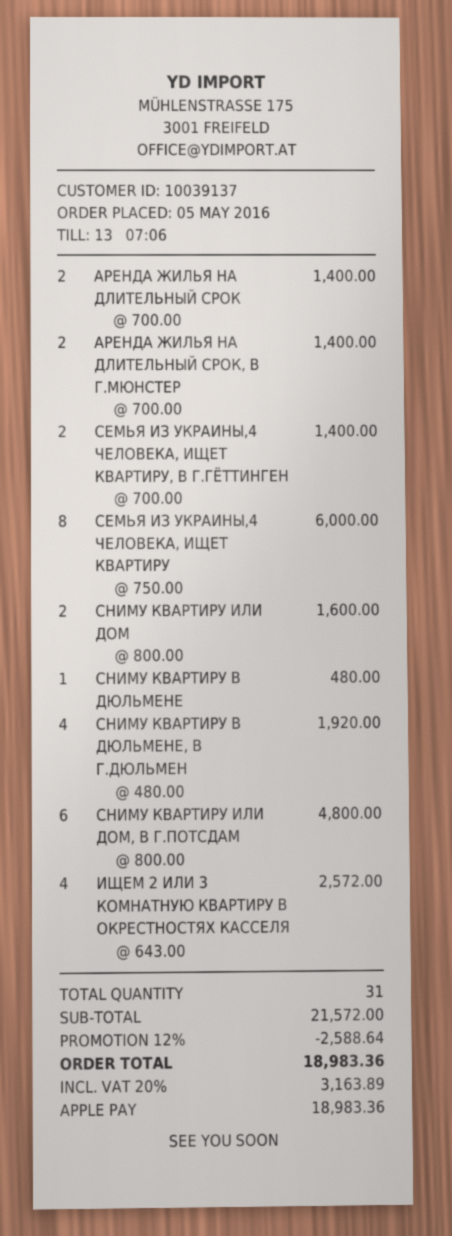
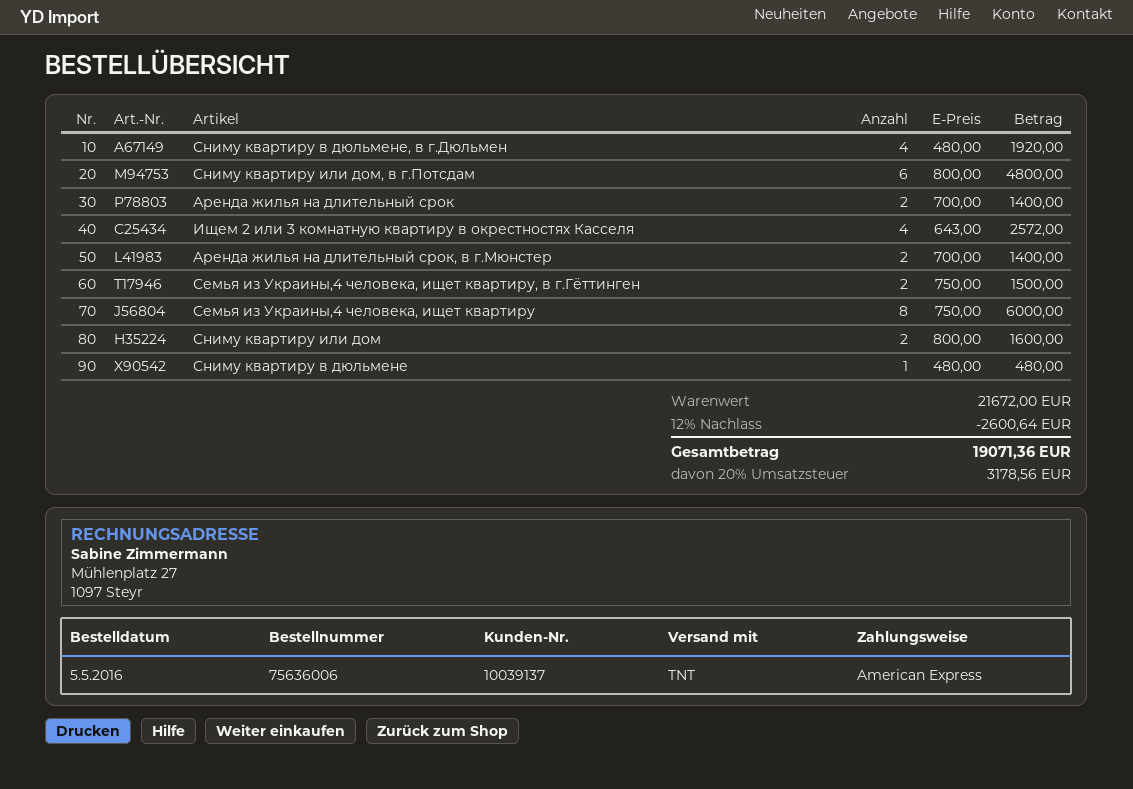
payment method: Apple Pay -> American Express
СЕМЬЯ ИЗ УКРАИНЫ,4 ЧЕЛОВЕКА, ИЩЕТ КВАРТИРУ, В Г.ГЁТТИНГЕН: 2 x 700.00 = 1400.00 -> 2 x 750.00 = 1500.00
subtotal: 21572.00 -> 21672.00
discount: 12% = 2588.64 -> 12% = 2600.64
tax: 20% = 3163.89 -> 20% = 3178.56
total: 18983.36 -> 19071.36

